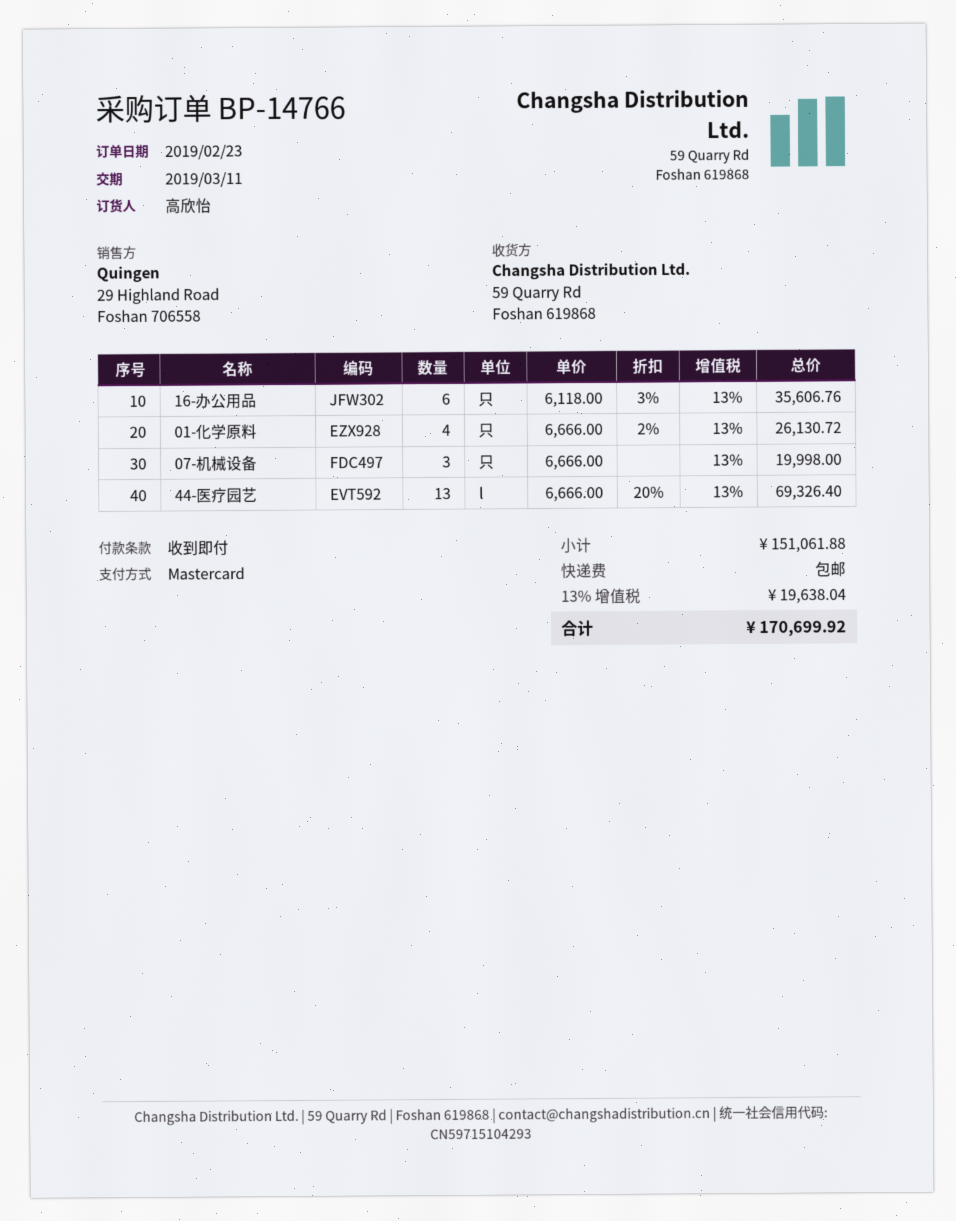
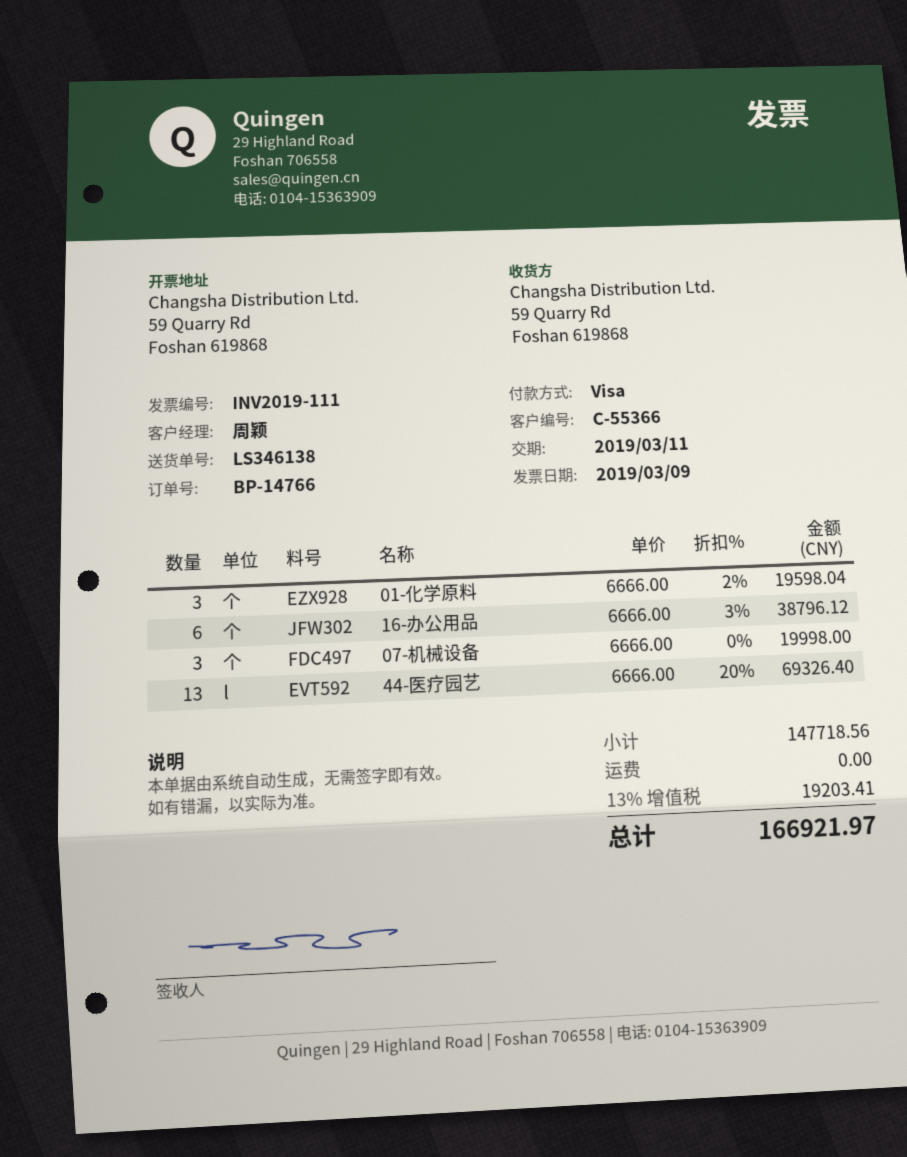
payment method: Mastercard -> Visa
16-办公用品: 6 x 6118.00 - 3% = 35606.76 -> 6 x 6666.00 - 3% = 38796.12
01-化学原料: 4 x 6666.00 - 2% = 26130.72 -> 3 x 6666.00 - 2% = 19598.04
subtotal: 151061.88 -> 147718.56
tax: 13% = 19638.04 -> 13% = 19203.41
total: 170699.92 -> 166921.97

